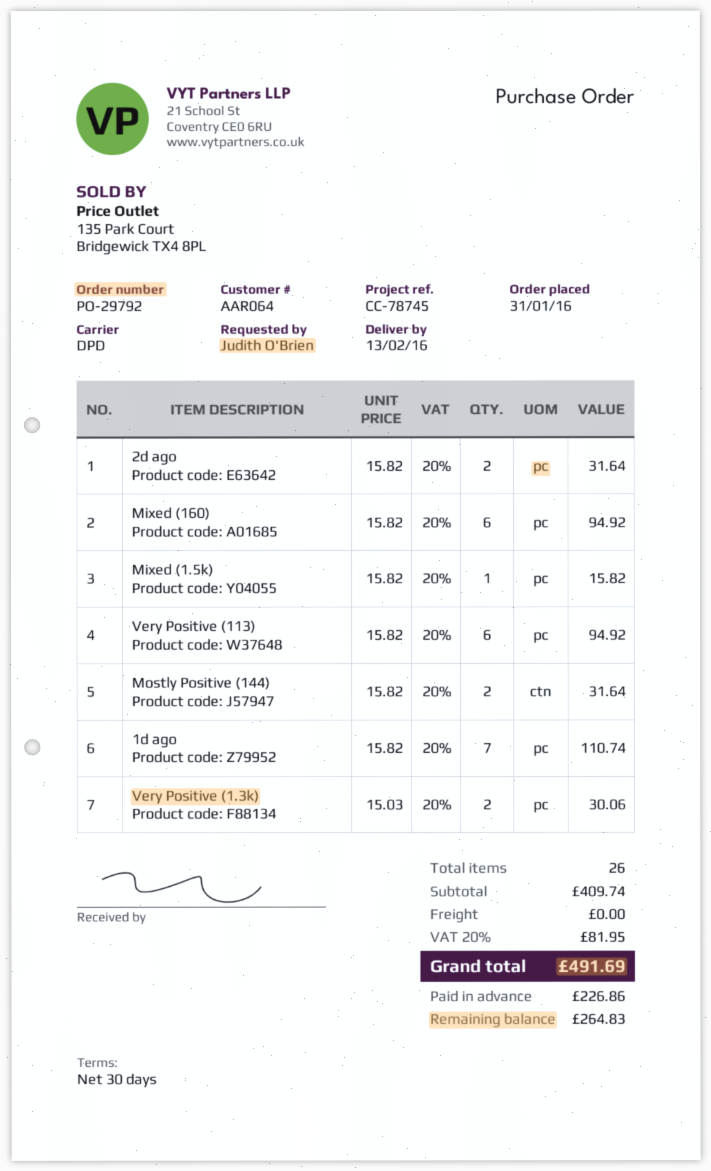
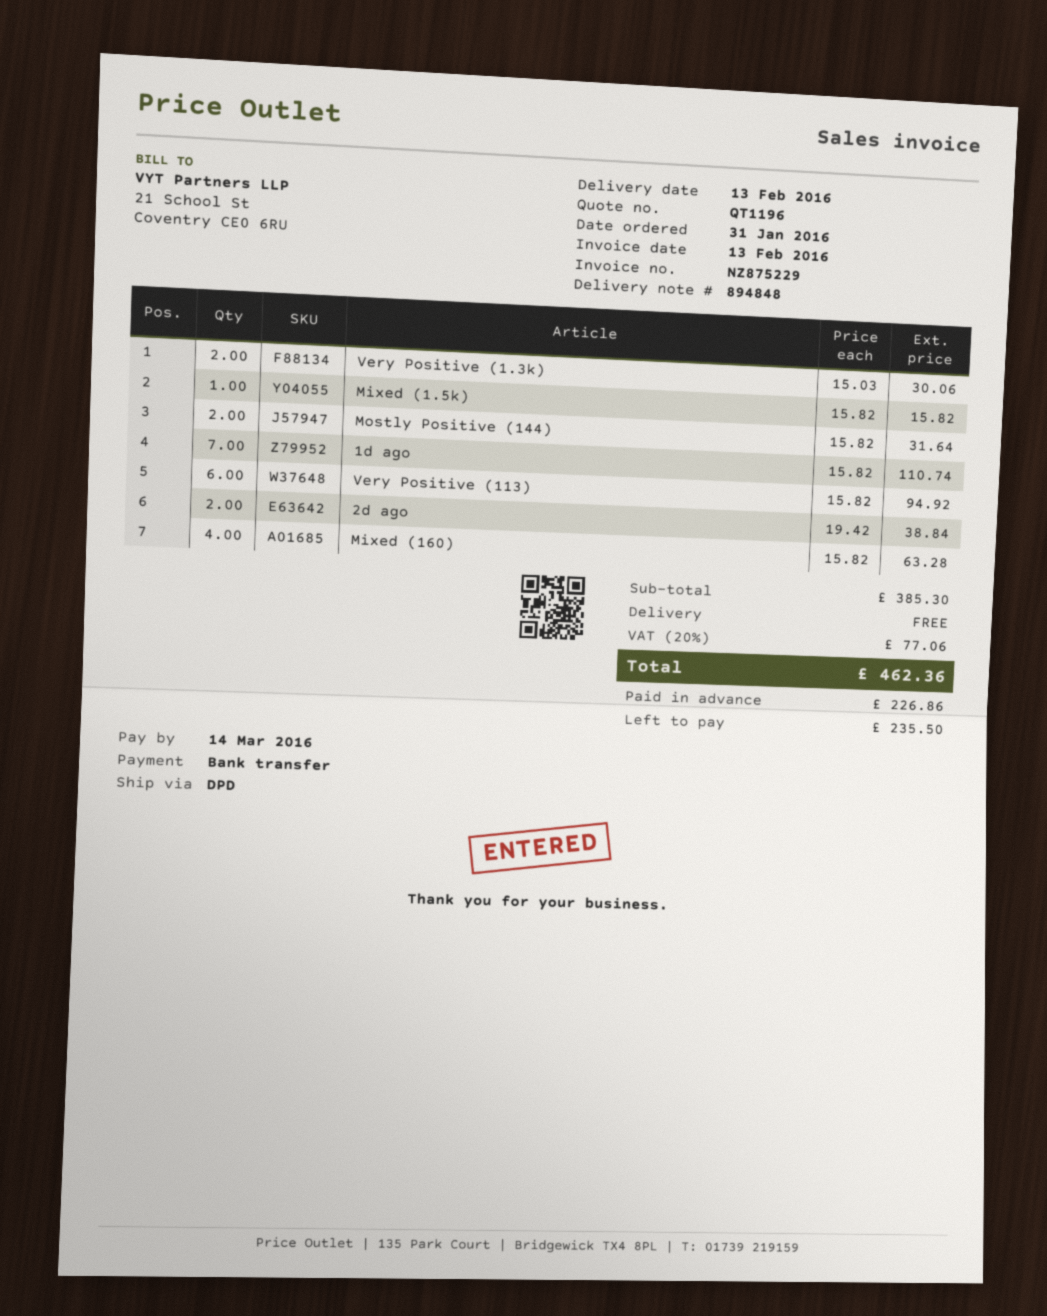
2d ago: 2 x 15.82 = 31.64 -> 2 x 19.42 = 38.84
Mixed (160): 6 x 15.82 = 94.92 -> 4 x 15.82 = 63.28
subtotal: 409.74 -> 385.30
tax: 20% = 81.95 -> 20% = 77.06
total: 491.69 -> 462.36
balance: 264.83 -> 235.50

